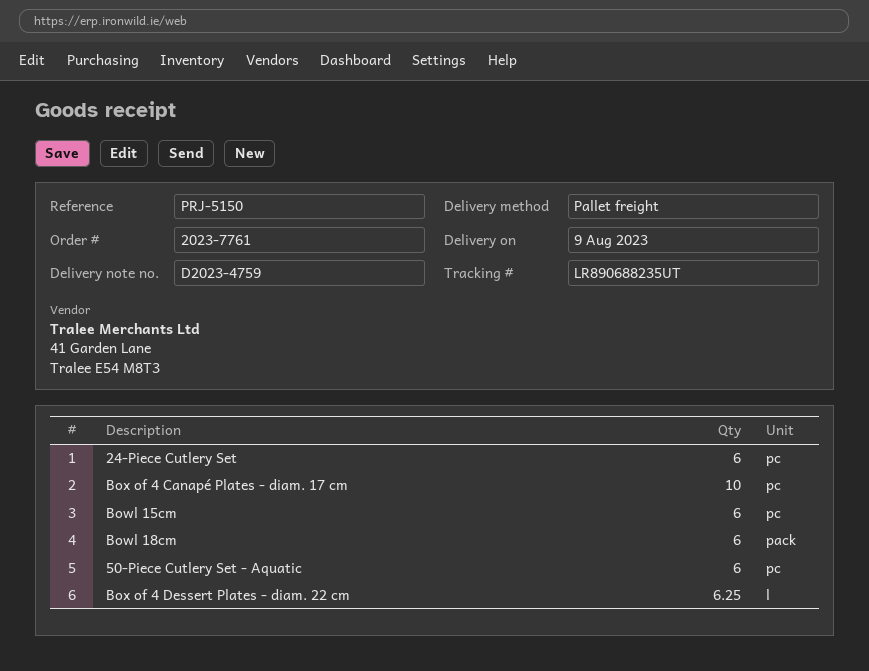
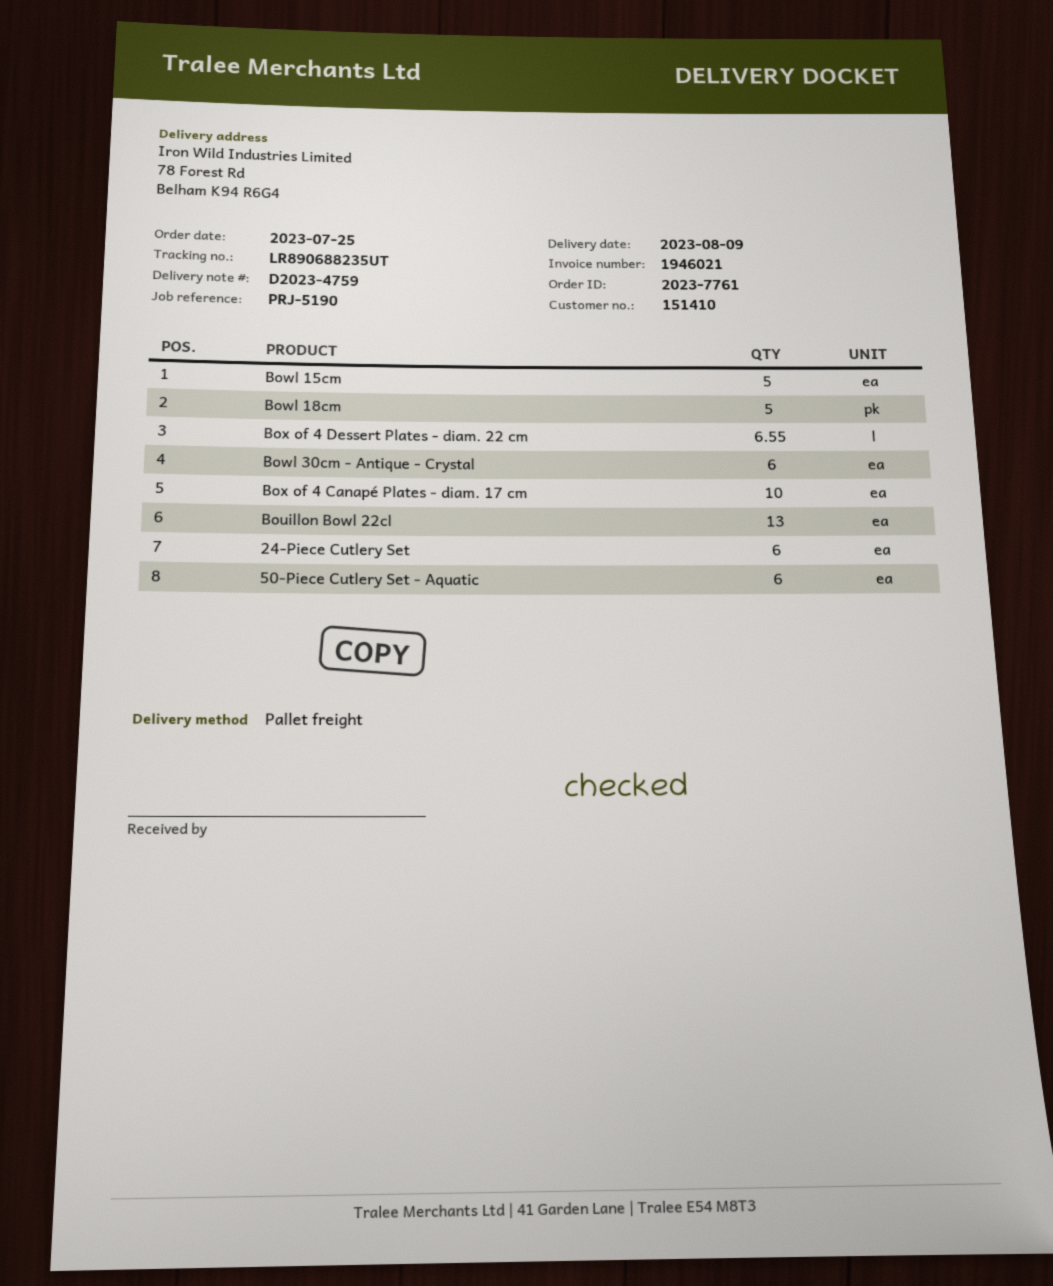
reference: PRJ-5150 -> PRJ-5190
Bowl 15cm: 6 -> 5
Bowl 18cm: 6 -> 5
Box of 4 Dessert Plates - diam. 22 cm: 6.25 -> 6.55
Bowl 30cm - Antique - Crystal: none -> 6
Bouillon Bowl 22cl: none -> 13

